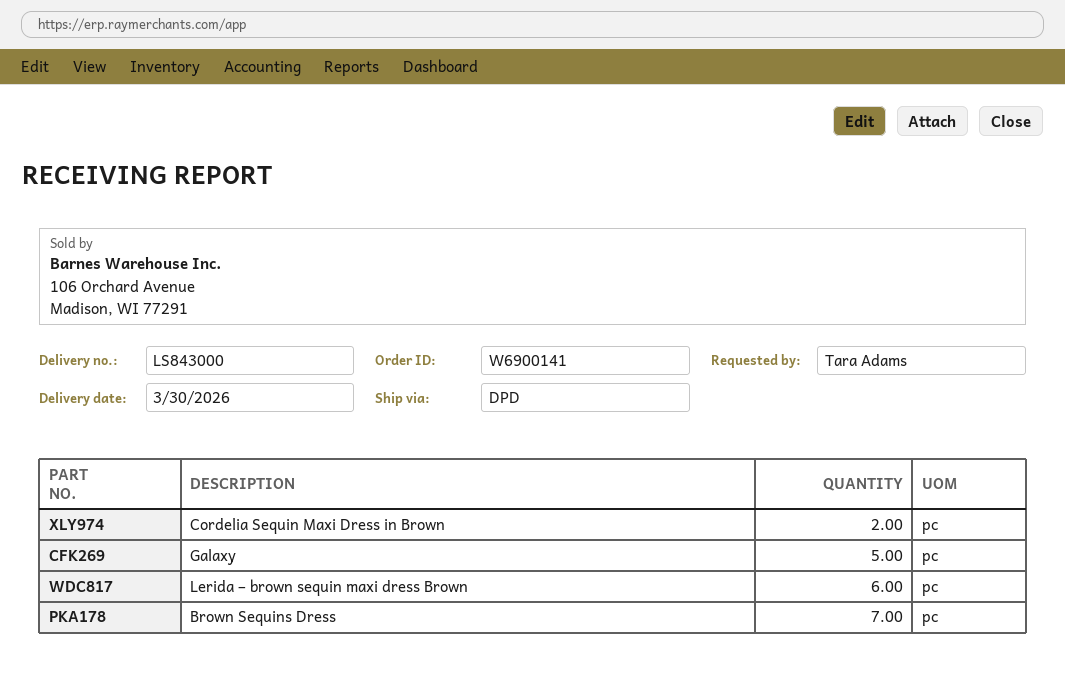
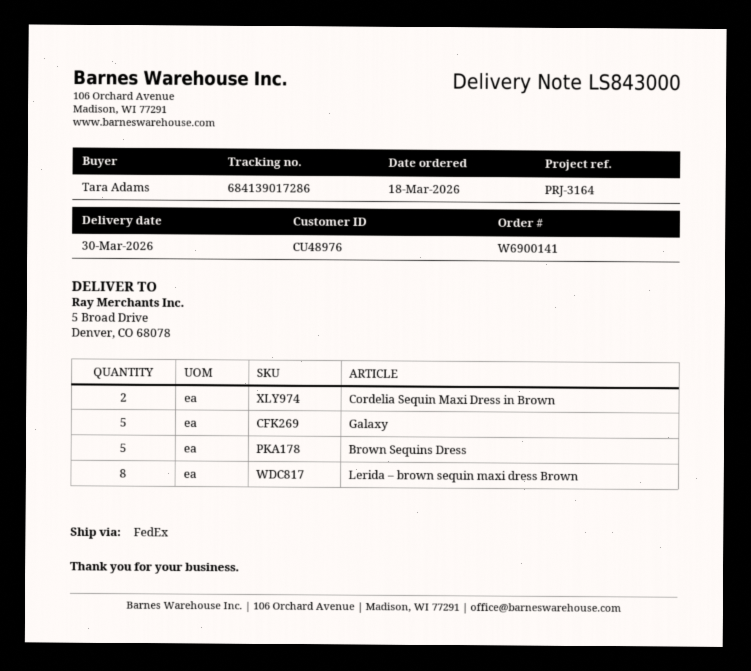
shipping method: DPD -> FedEx
Lerida – brown sequin maxi dress Brown: 6 -> 8
Brown Sequins Dress: 7 -> 5

